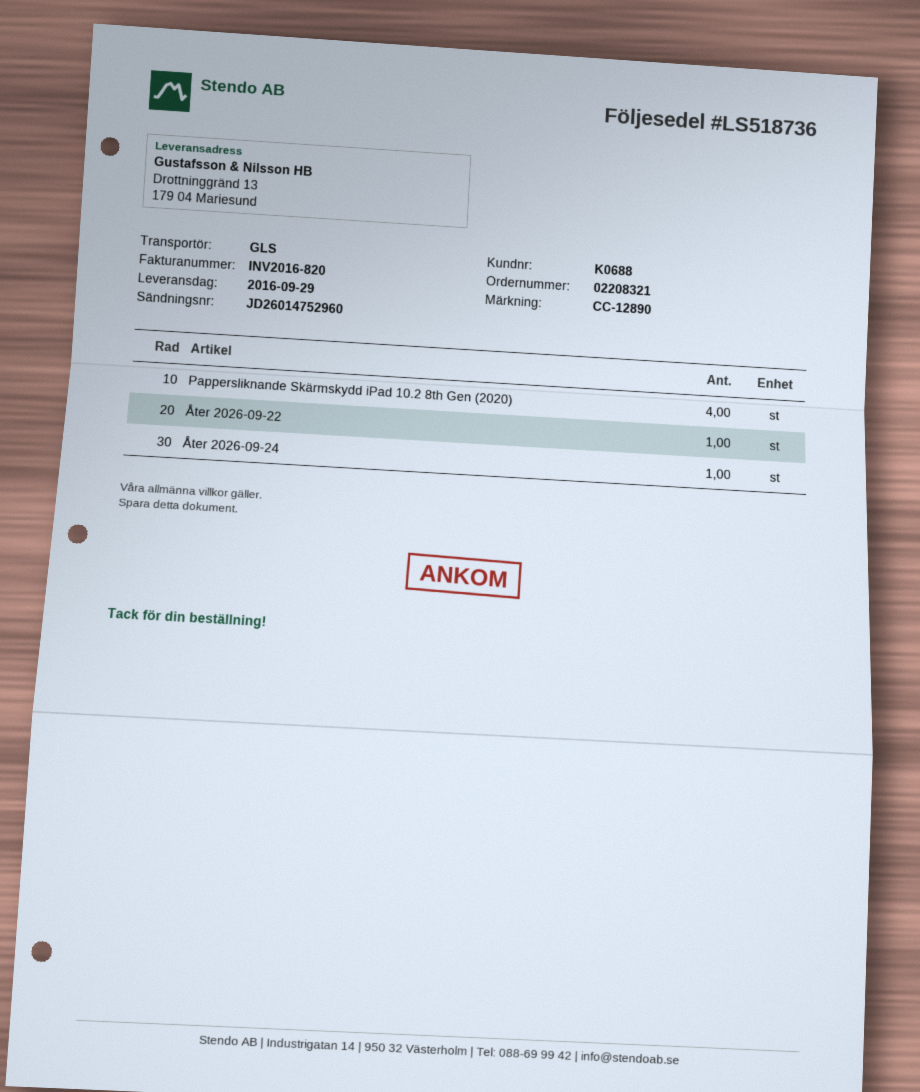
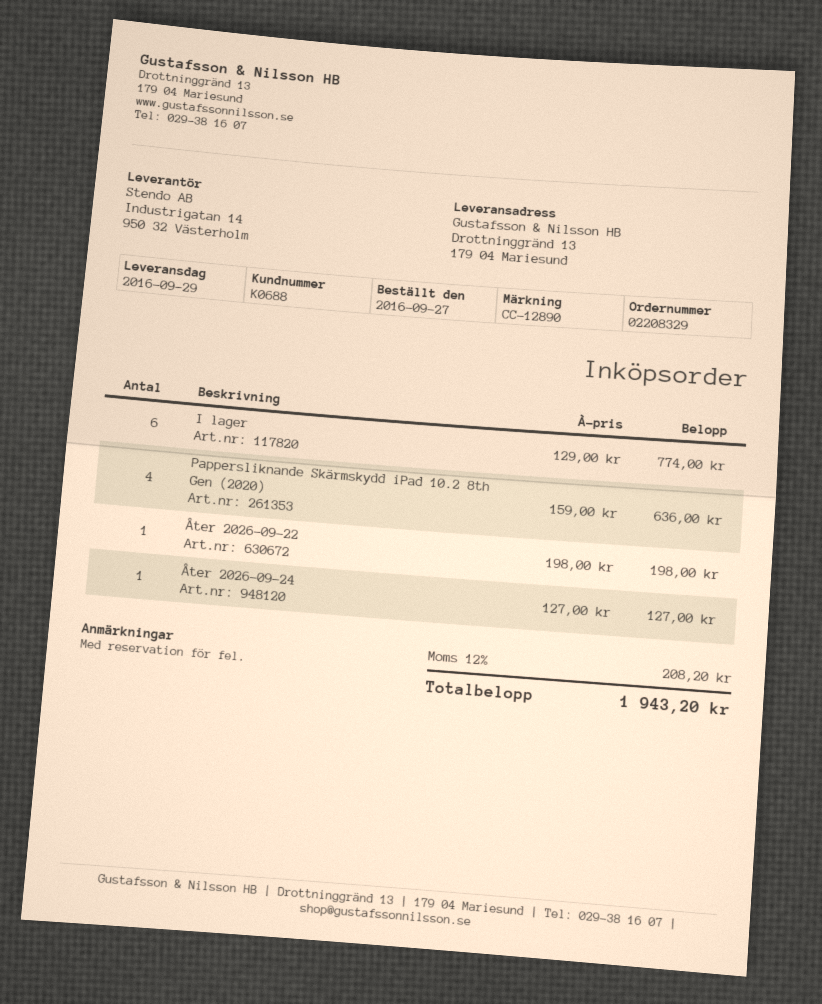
order number: 02208321 -> 02208329
I lager: none -> 6

